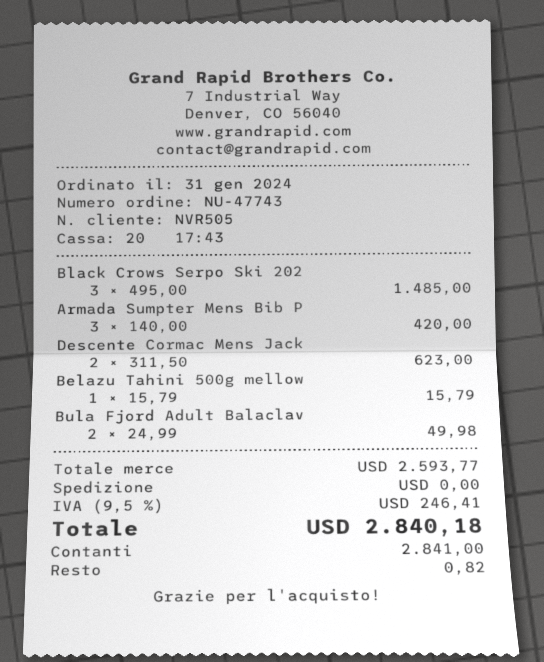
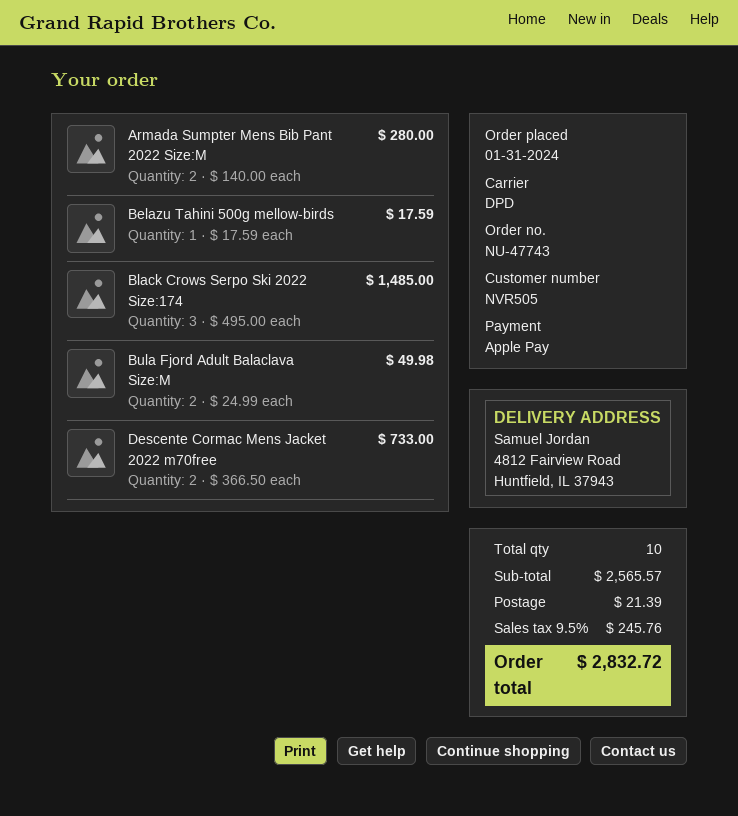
payment method: cash -> Apple Pay
Armada Sumpter Mens Bib P: 3 x 140.00 = 420.00 -> 2 x 140.00 = 280.00
Descente Cormac Mens Jack: 2 x 311.50 = 623.00 -> 2 x 366.50 = 733.00
Belazu Tahini 500g mellow: 1 x 15.79 = 15.79 -> 1 x 17.59 = 17.59
subtotal: 2593.77 -> 2565.57
shipping: 0.00 -> 21.39
tax: 9.5% = 246.41 -> 9.5% = 245.76
total: 2840.18 -> 2832.72

